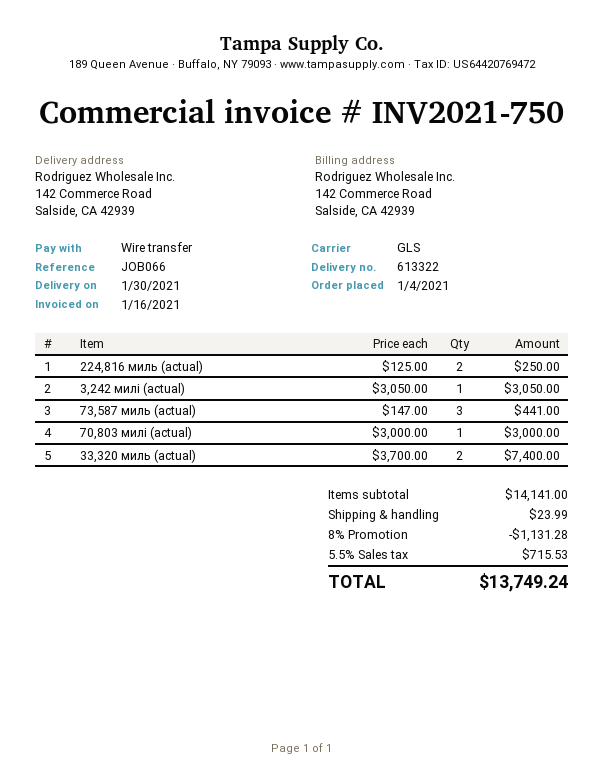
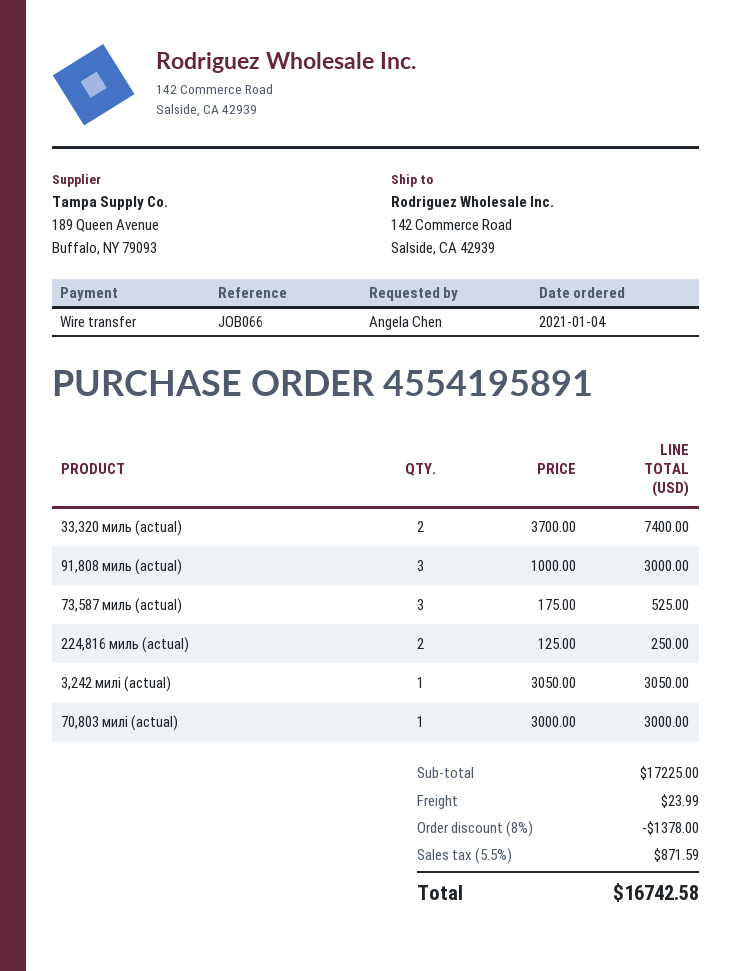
73,587 миль (actual): 3 x 147.00 = 441.00 -> 3 x 175.00 = 525.00
91,808 миль (actual): none -> 3 x 1000.00 = 3000.00
subtotal: 14141.00 -> 17225.00
discount: 8% = 1131.28 -> 8% = 1378.00
tax: 5.5% = 715.53 -> 5.5% = 871.59
total: 13749.24 -> 16742.58

